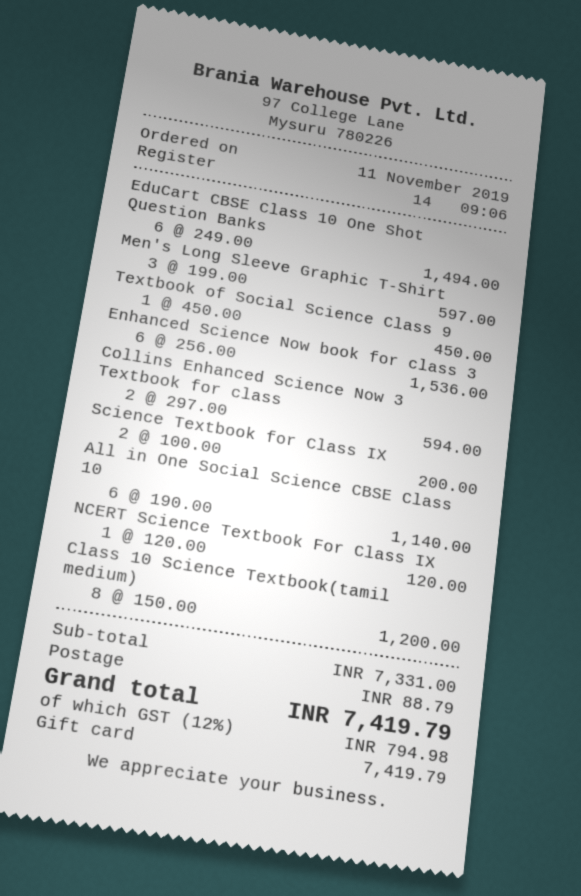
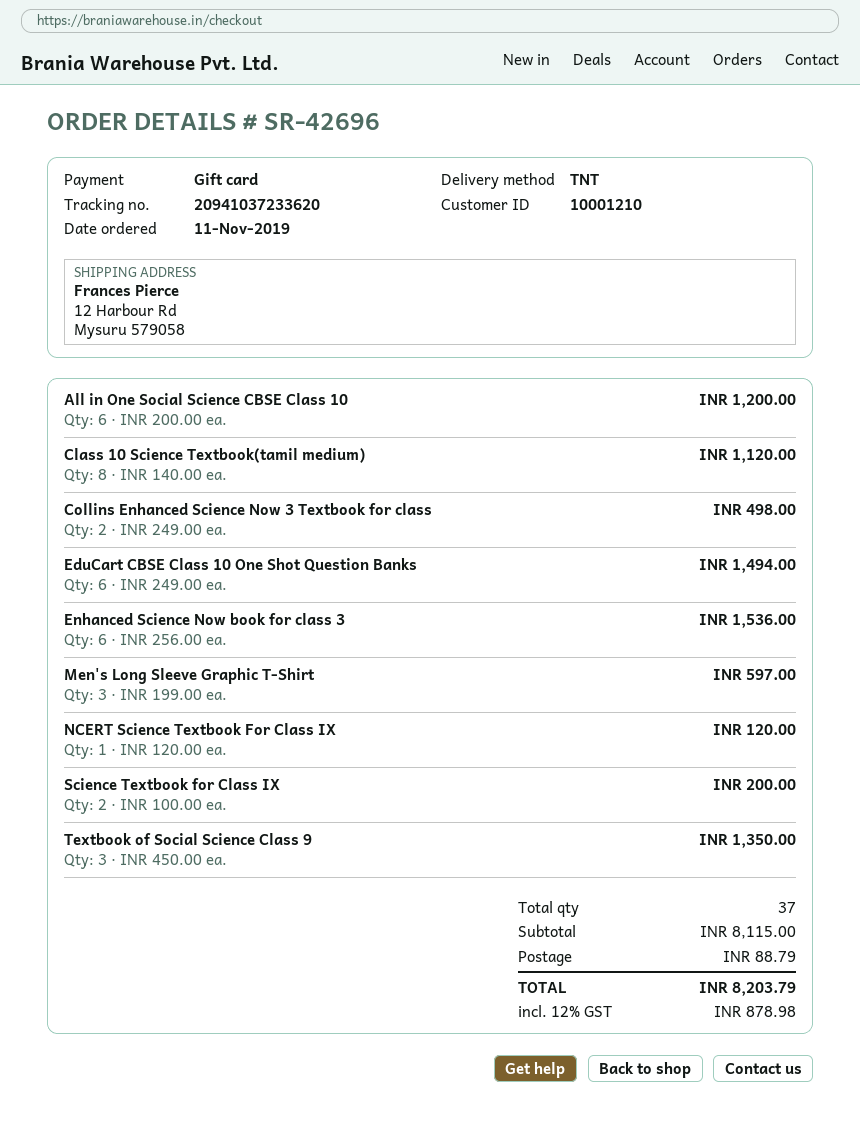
Textbook of Social Science Class 9: 1 x 450.00 = 450.00 -> 3 x 450.00 = 1350.00
Collins Enhanced Science Now 3 Textbook for class: 2 x 297.00 = 594.00 -> 2 x 249.00 = 498.00
All in One Social Science CBSE Class 10: 6 x 190.00 = 1140.00 -> 6 x 200.00 = 1200.00
Class 10 Science Textbook(tamil medium): 8 x 150.00 = 1200.00 -> 8 x 140.00 = 1120.00
subtotal: 7331.00 -> 8115.00
tax: 12% = 794.98 -> 12% = 878.98
total: 7419.79 -> 8203.79

